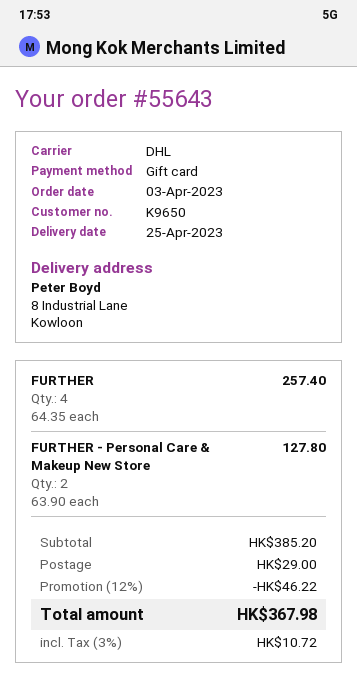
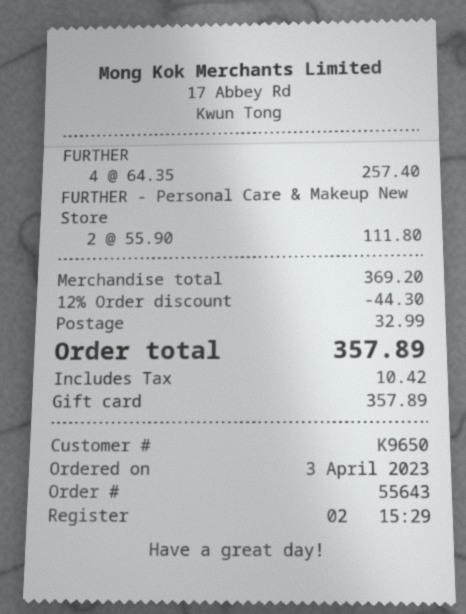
FURTHER - Personal Care & Makeup New Store: 2 x 63.90 = 127.80 -> 2 x 55.90 = 111.80
subtotal: 385.20 -> 369.20
discount: 12% = 46.22 -> 12% = 44.30
shipping: 29.00 -> 32.99
tax: 10.72 -> 10.42
total: 367.98 -> 357.89

